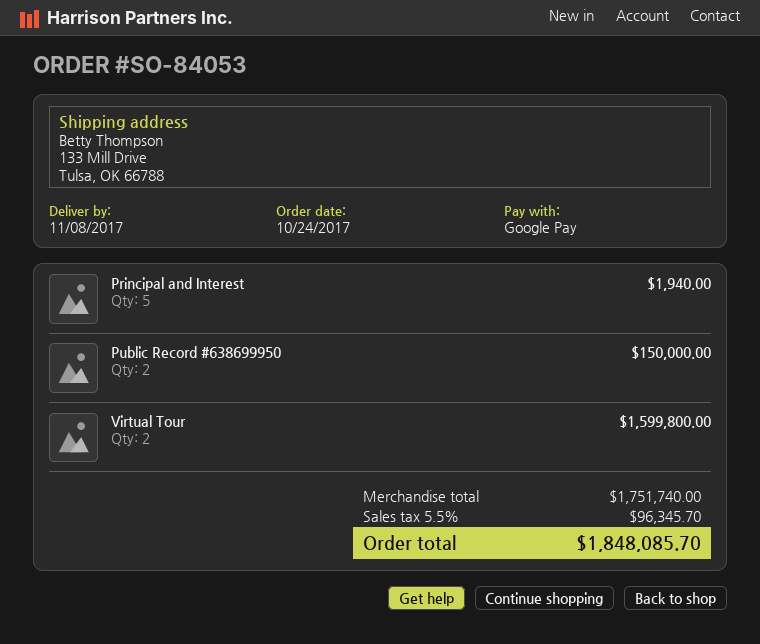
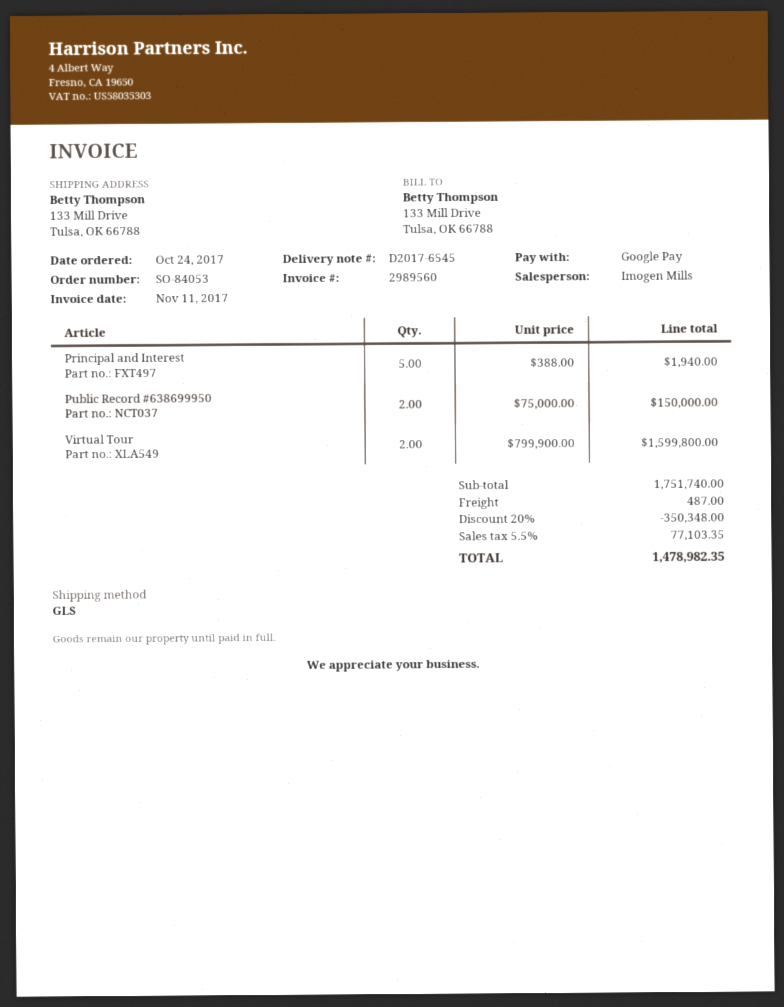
discount: none -> 20% = 350348.00
shipping: none -> 487.00
tax: 5.5% = 96345.70 -> 5.5% = 77103.35
total: 1848085.70 -> 1478982.35

